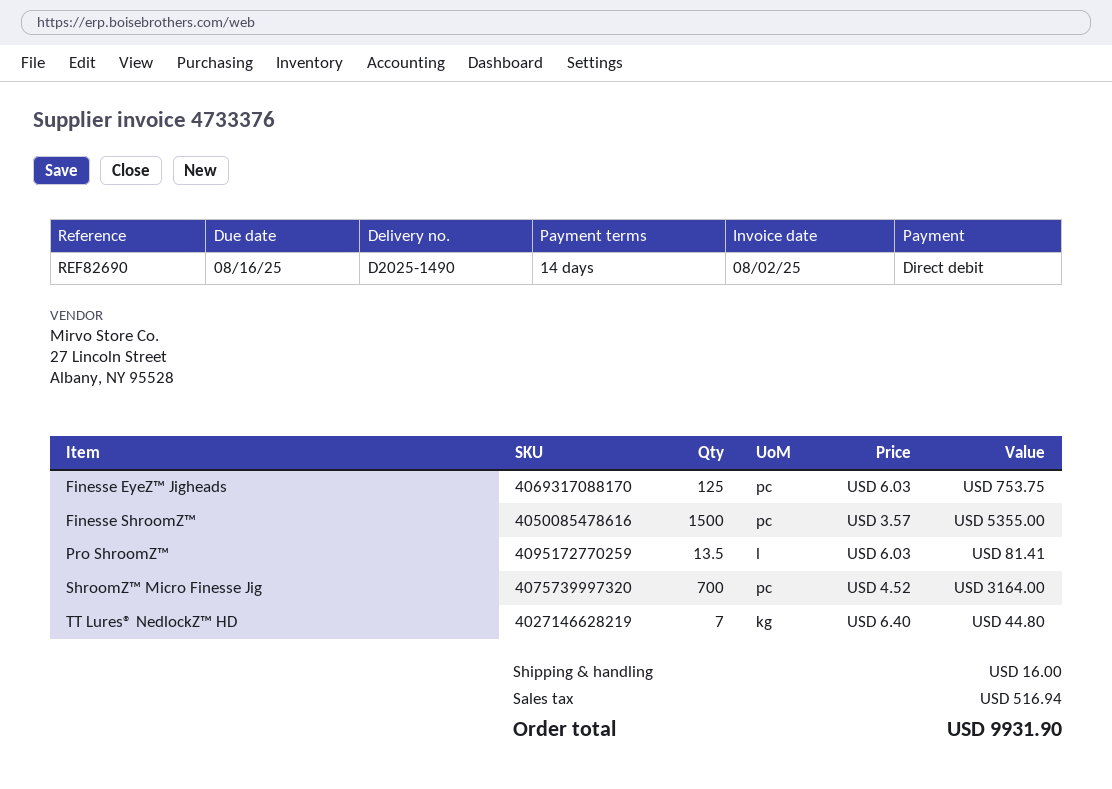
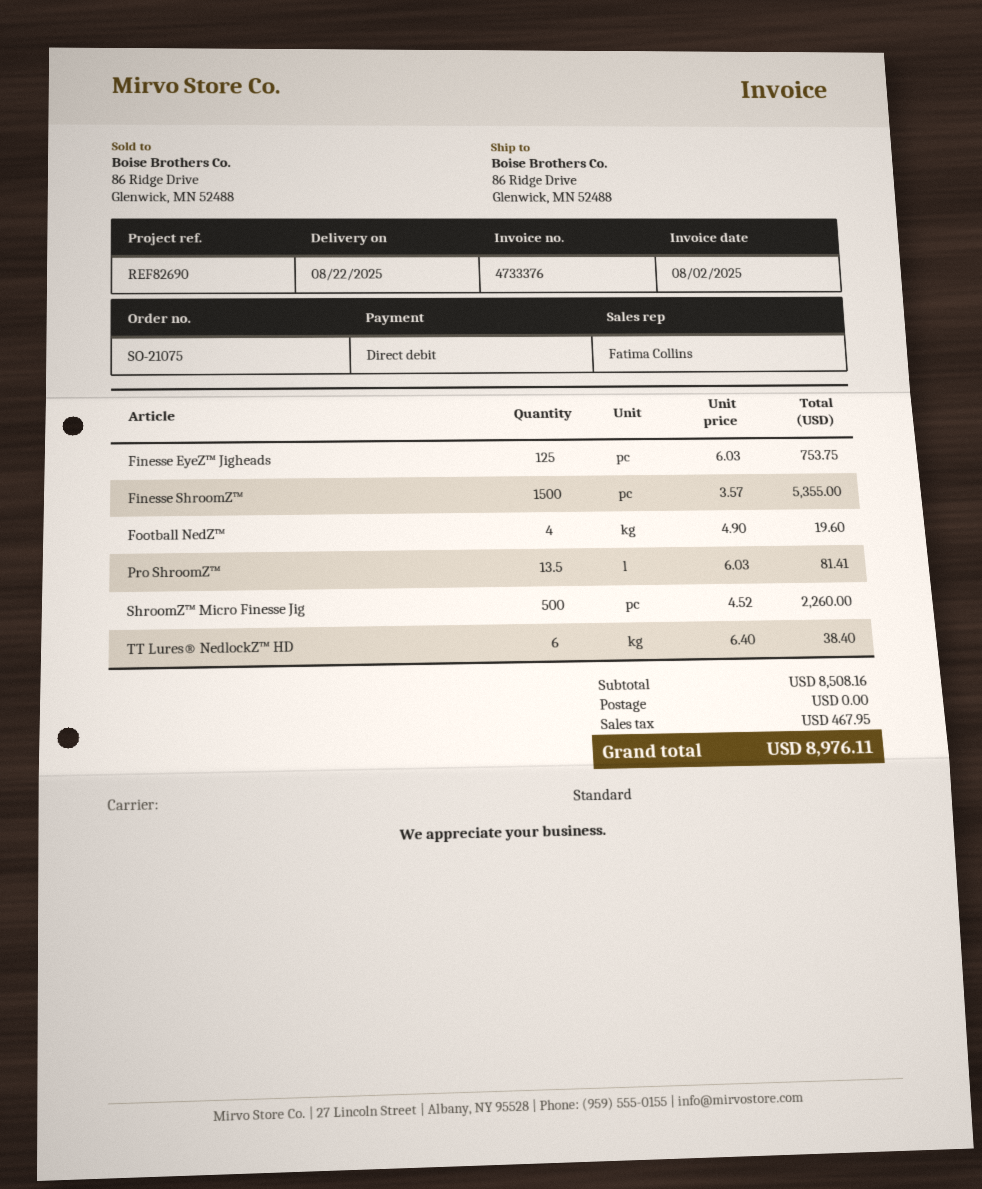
ShroomZ™ Micro Finesse Jig: 700 x 4.52 = 3164.00 -> 500 x 4.52 = 2260.00
TT Lures® NedlockZ™ HD: 7 x 6.40 = 44.80 -> 6 x 6.40 = 38.40
Football NedZ™: none -> 4 x 4.90 = 19.60
shipping: 16.00 -> 0.00
tax: 516.94 -> 467.95
total: 9931.90 -> 8976.11

